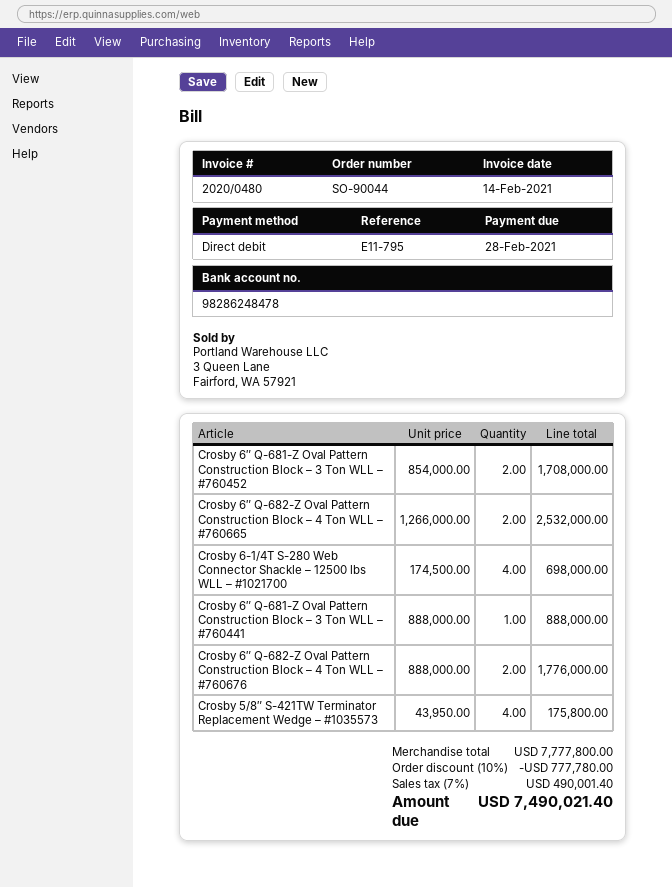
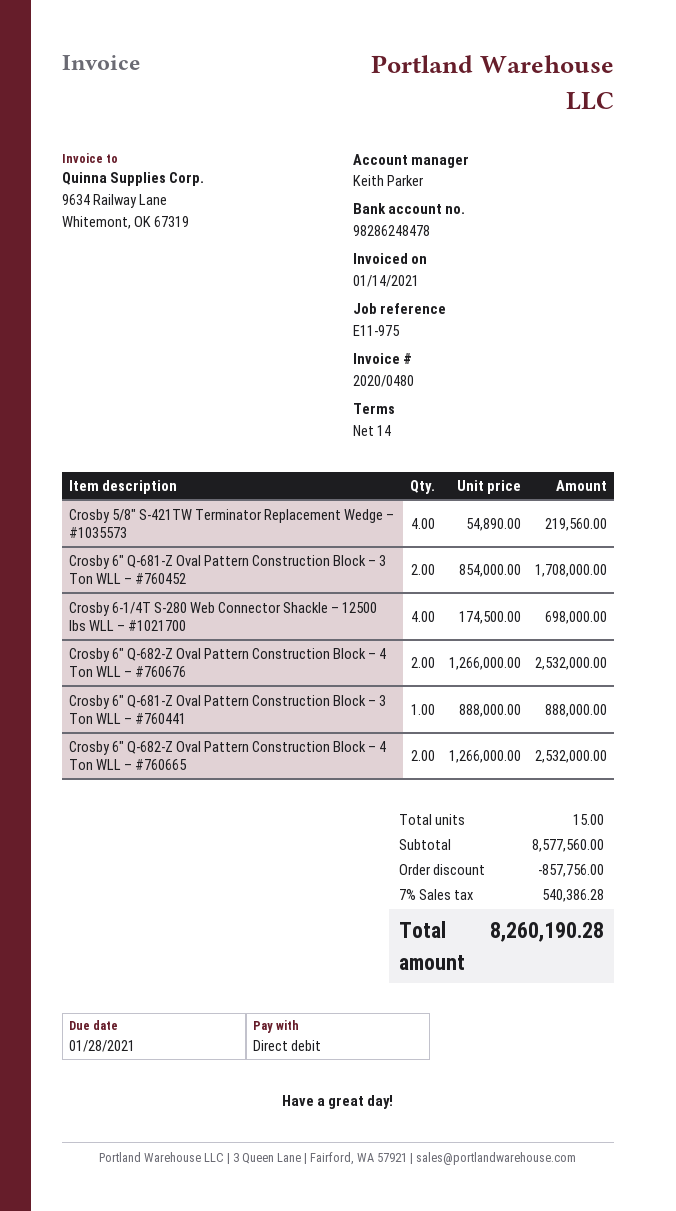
invoice date: 2021-02-14 -> 2021-01-14
due date: 2021-02-28 -> 2021-01-28
reference: E11-795 -> E11-975
Crosby 6″ Q-682-Z Oval Pattern Construction Block – 4 Ton WLL – #760676: 2 x 888000.00 = 1776000.00 -> 2 x 1266000.00 = 2532000.00
Crosby 5/8″ S-421TW Terminator Replacement Wedge – #1035573: 4 x 43950.00 = 175800.00 -> 4 x 54890.00 = 219560.00
subtotal: 7777800.00 -> 8577560.00
discount: 777780.00 -> 857756.00
tax: 7% = 490001.40 -> 7% = 540386.28
total: 7490021.40 -> 8260190.28

